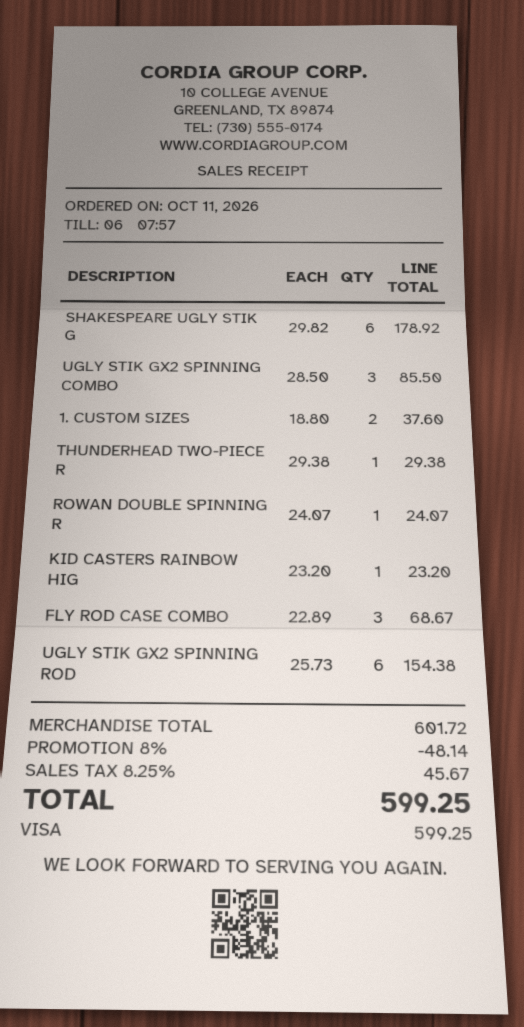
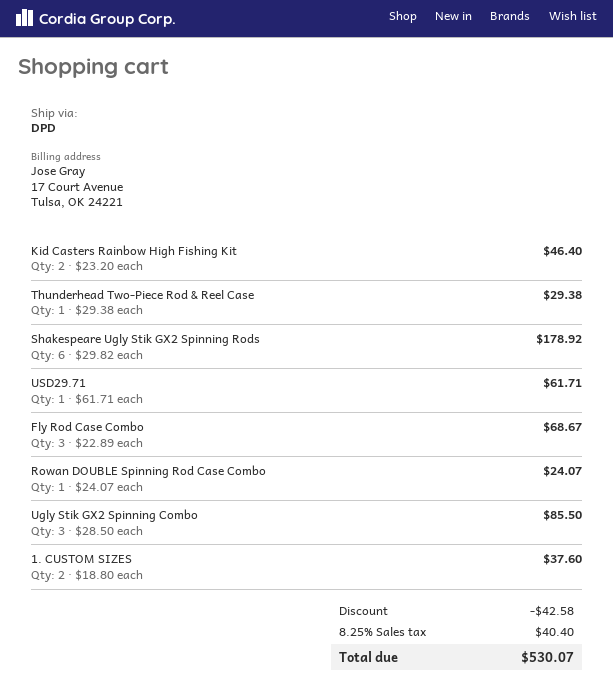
KID CASTERS RAINBOW HIG: 1 x 23.20 = 23.20 -> 2 x 23.20 = 46.40
UGLY STIK GX2 SPINNING ROD: 6 x 25.73 = 154.38 -> none
USD29.71: none -> 1 x 61.71 = 61.71
discount: 48.14 -> 42.58
tax: 8.25% = 45.67 -> 8.25% = 40.40
total: 599.25 -> 530.07

